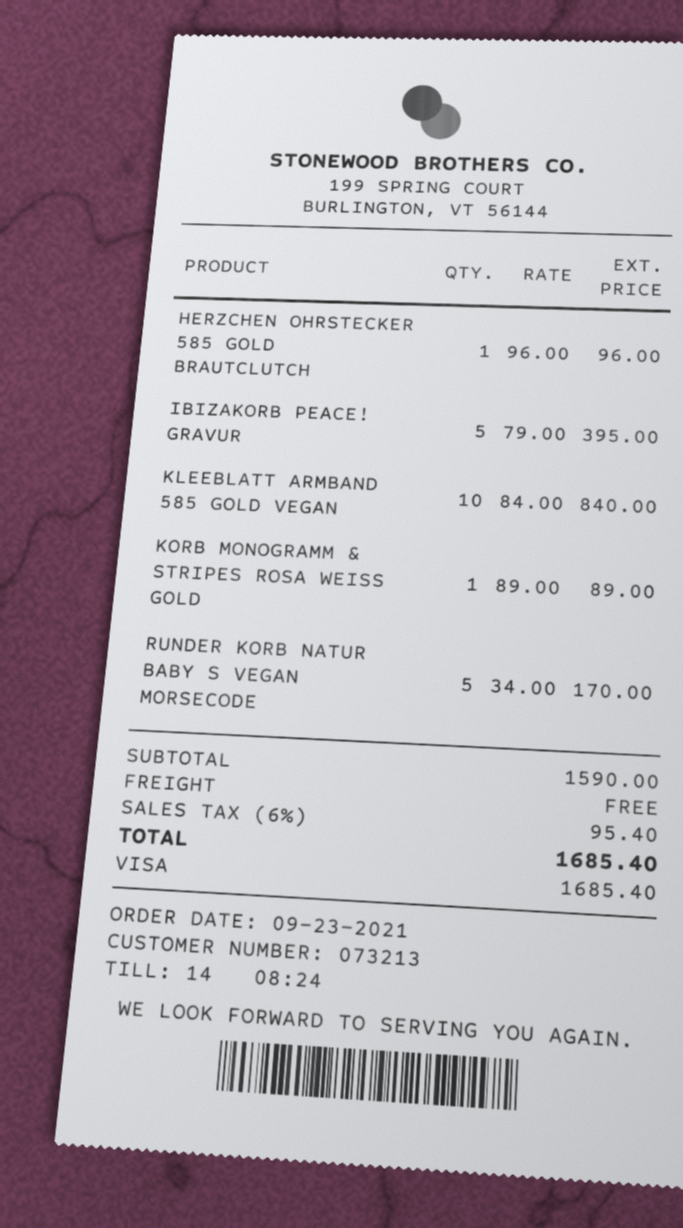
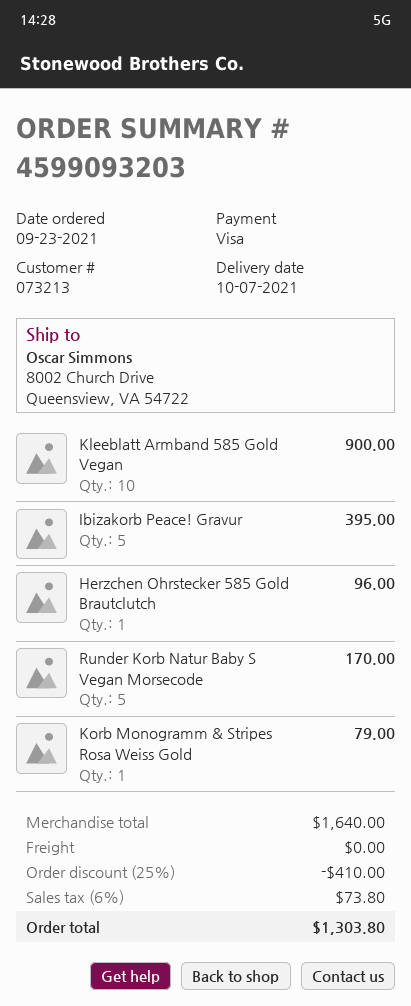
KLEEBLATT ARMBAND 585 GOLD VEGAN: 10 for 840.00 -> 10 for 900.00
KORB MONOGRAMM & STRIPES ROSA WEISS GOLD: 1 for 89.00 -> 1 for 79.00
subtotal: 1590.00 -> 1640.00
discount: none -> 25% = 410.00
tax: 6% = 95.40 -> 6% = 73.80
total: 1685.40 -> 1303.80

